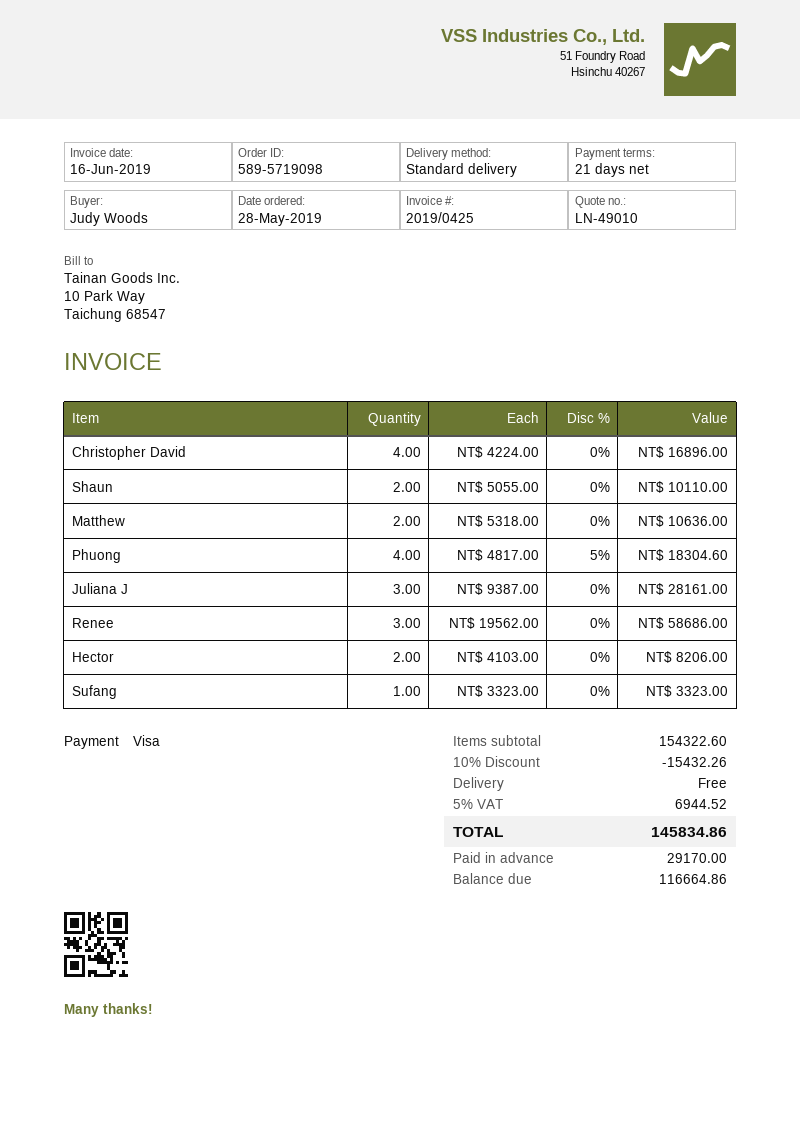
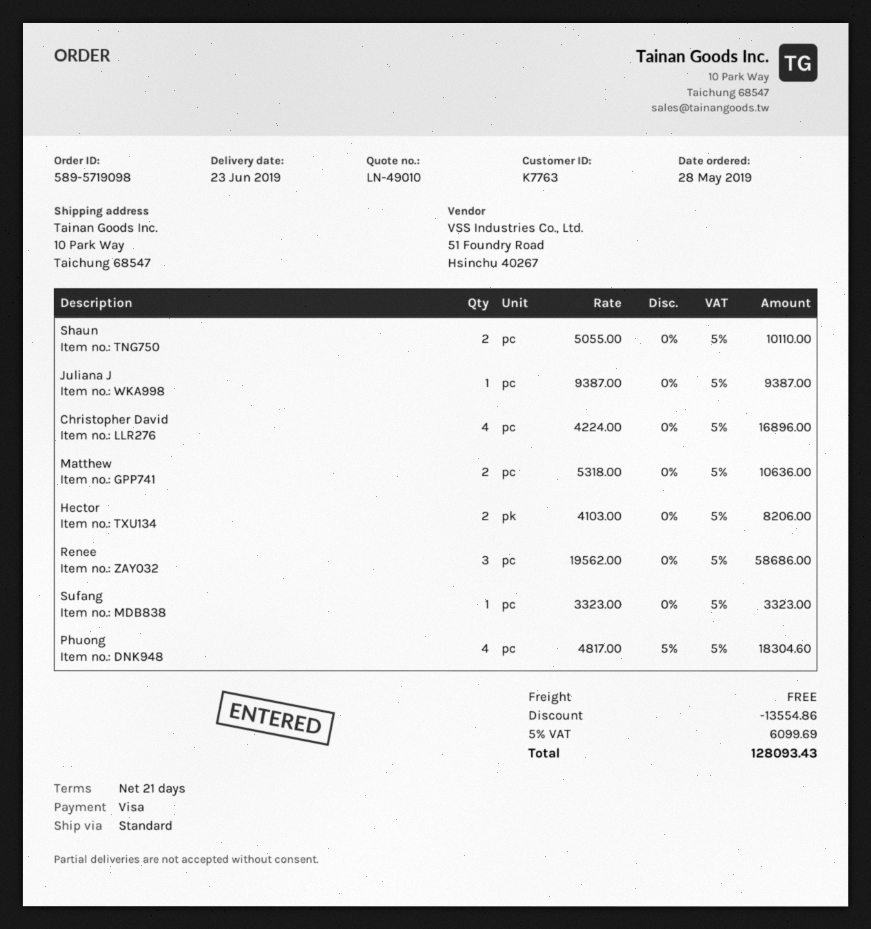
Juliana J: 3 x 9387.00 = 28161.00 -> 1 x 9387.00 = 9387.00
discount: 15432.26 -> 13554.86
tax: 5% = 6944.52 -> 5% = 6099.69
total: 145834.86 -> 128093.43

